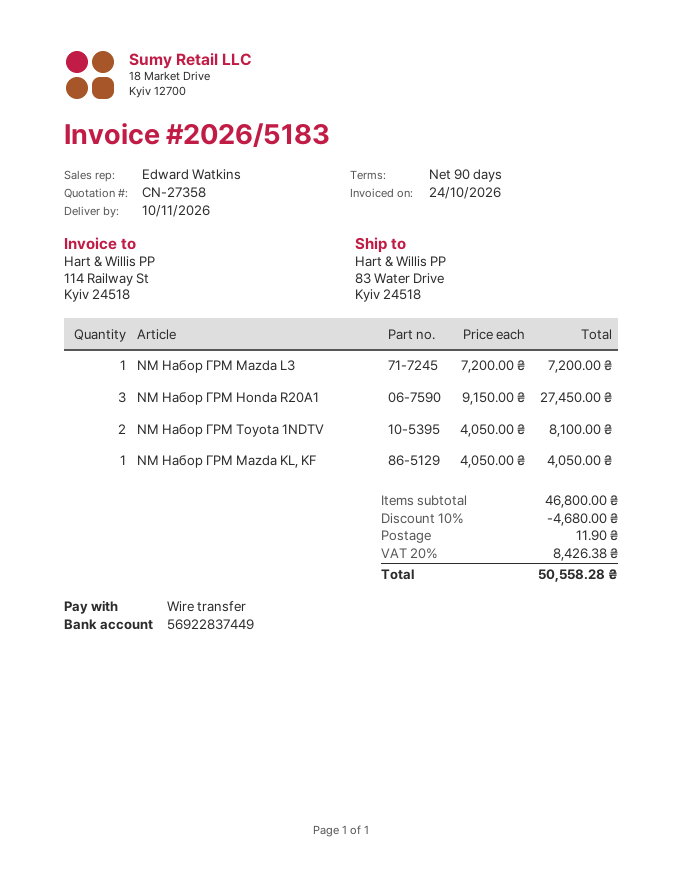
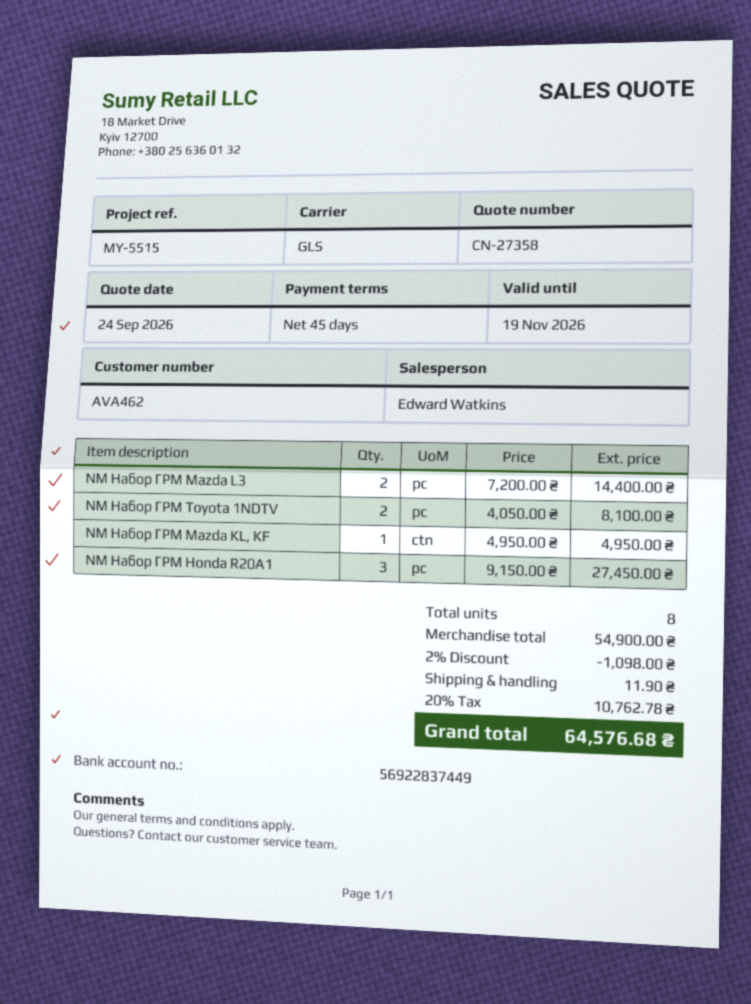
payment terms: 90 days -> 45 days
NM Набор ГРМ Mazda L3: 1 x 7200.00 = 7200.00 -> 2 x 7200.00 = 14400.00
NM Набор ГРМ Mazda KL, KF: 1 x 4050.00 = 4050.00 -> 1 x 4950.00 = 4950.00
subtotal: 46800.00 -> 54900.00
discount: 10% = 4680.00 -> 2% = 1098.00
tax: 20% = 8426.38 -> 20% = 10762.78
total: 50558.28 -> 64576.68

